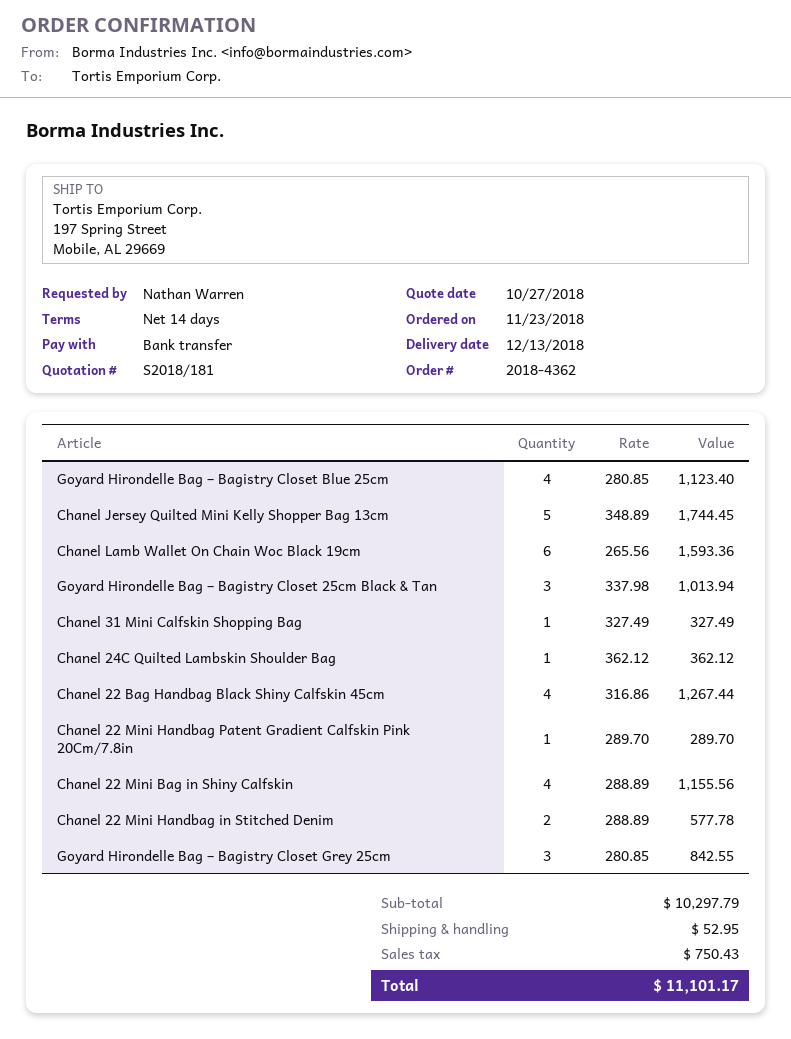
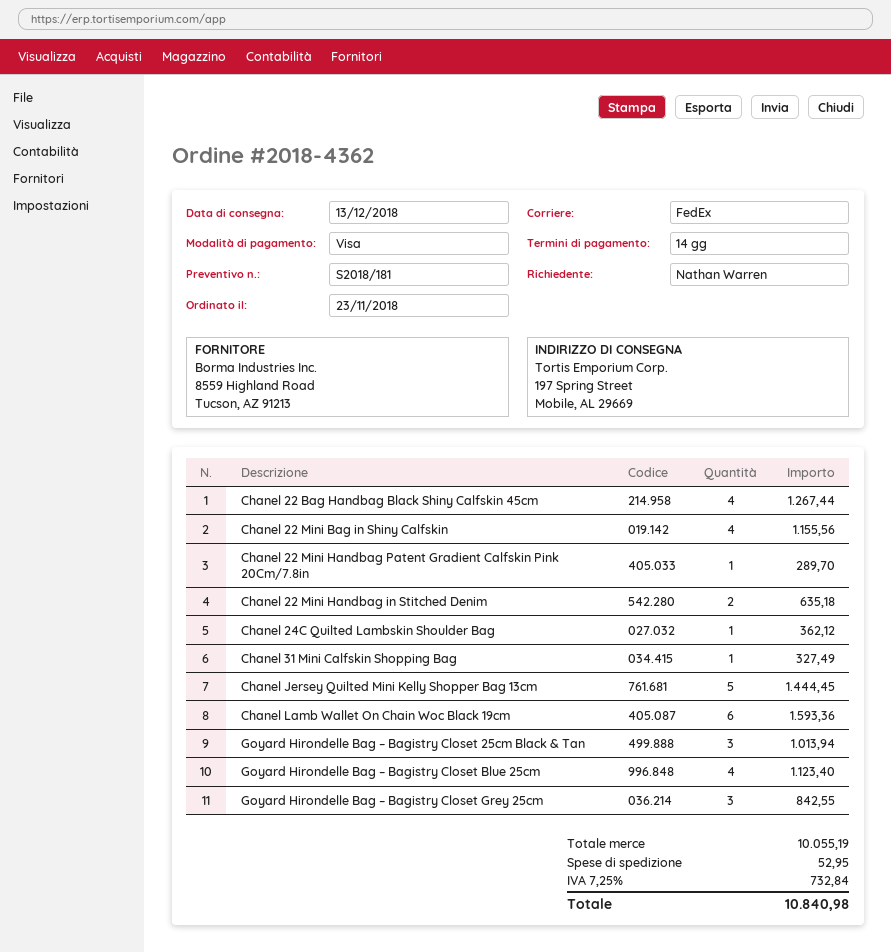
payment method: bank transfer -> Visa
Chanel Jersey Quilted Mini Kelly Shopper Bag 13cm: 5 for 1744.45 -> 5 for 1444.45
Chanel 22 Mini Handbag in Stitched Denim: 2 for 577.78 -> 2 for 635.18
subtotal: 10297.79 -> 10055.19
tax: 750.43 -> 732.84
total: 11101.17 -> 10840.98

